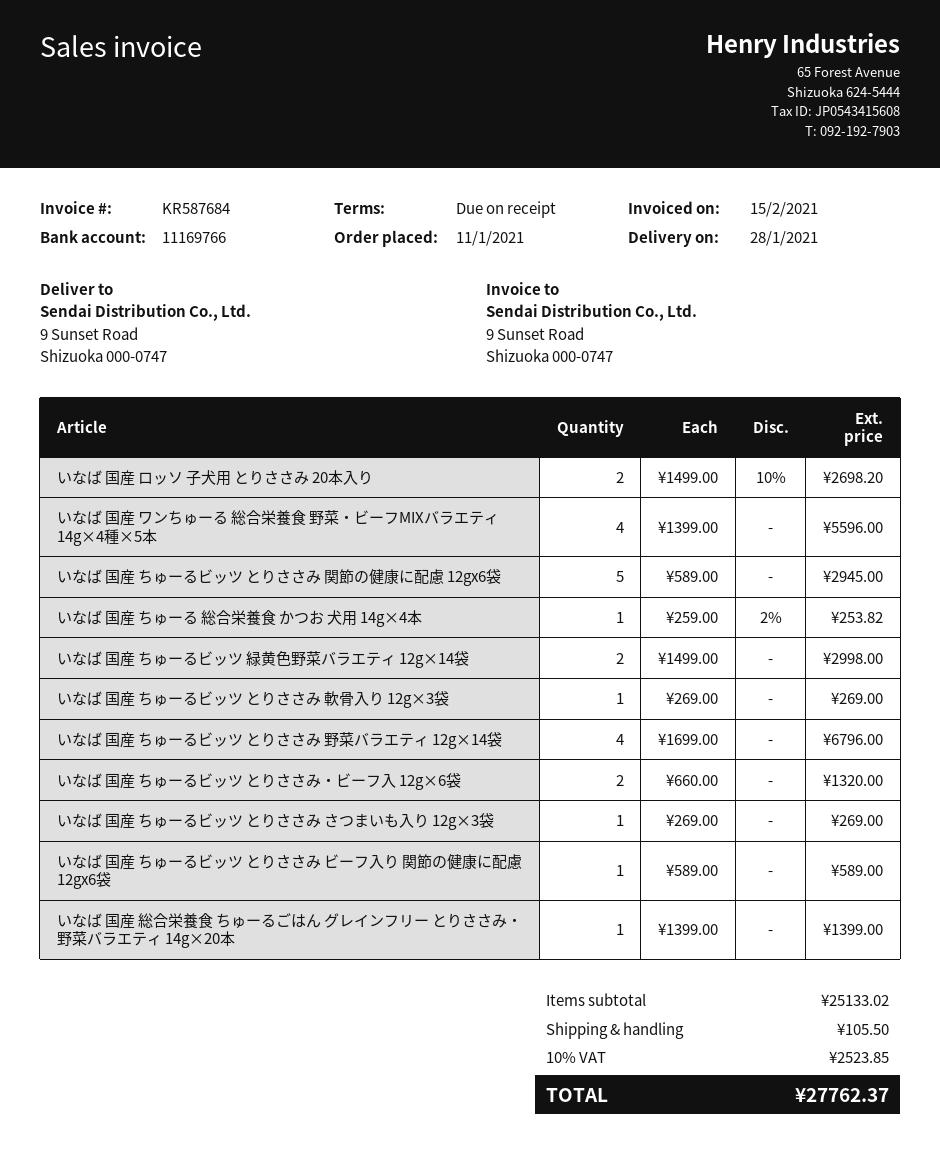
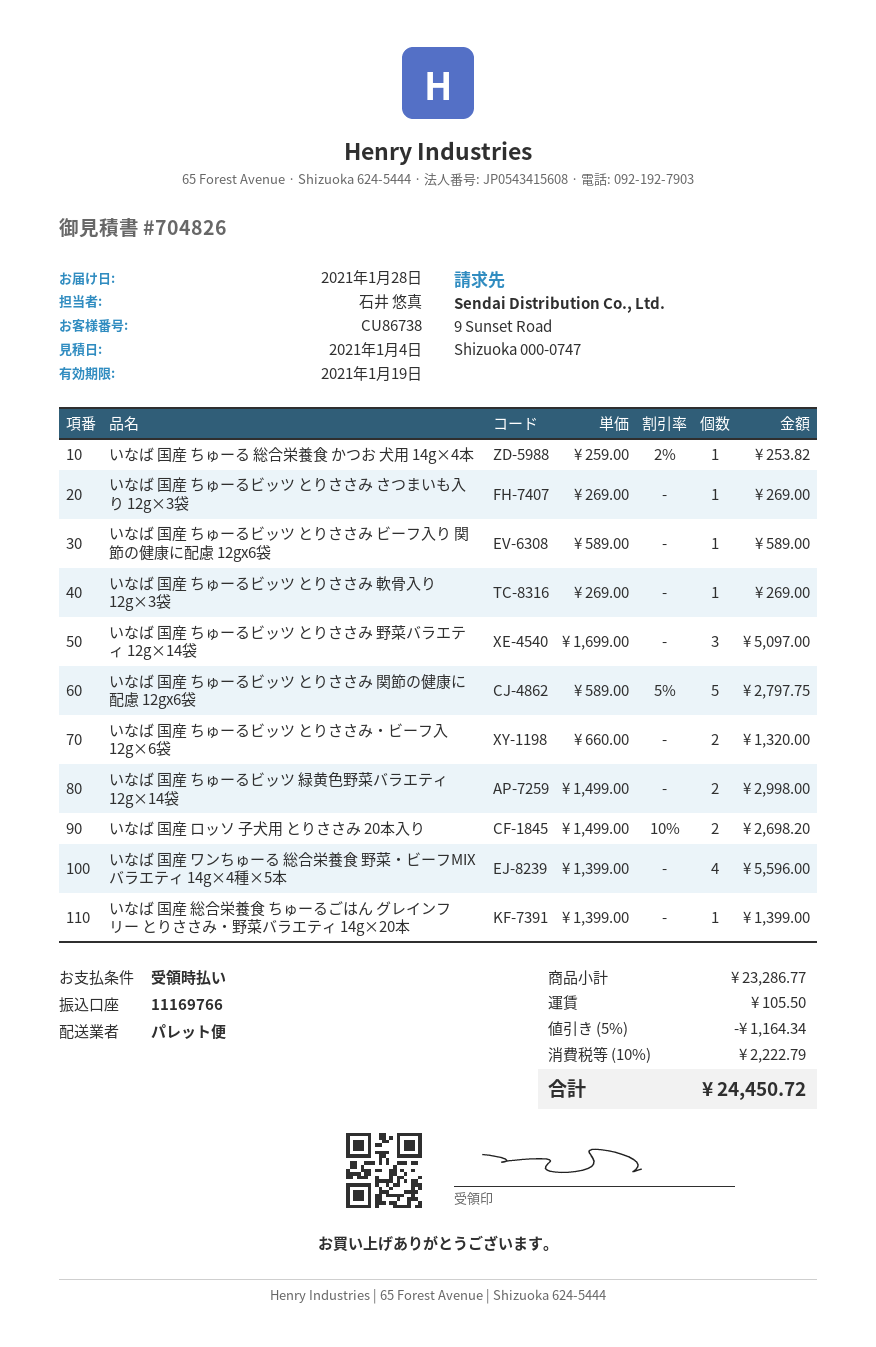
いなば 国産 ちゅーるビッツ とりささみ 関節の健康に配慮 12gx6袋: 5 x 589.00 = 2945.00 -> 5 x 589.00 - 5% = 2797.75
いなば 国産 ちゅーるビッツ とりささみ 野菜バラエティ 12g×14袋: 4 x 1699.00 = 6796.00 -> 3 x 1699.00 = 5097.00
subtotal: 25133.02 -> 23286.77
discount: none -> 5% = 1164.34
tax: 10% = 2523.85 -> 10% = 2222.79
total: 27762.37 -> 24450.72

